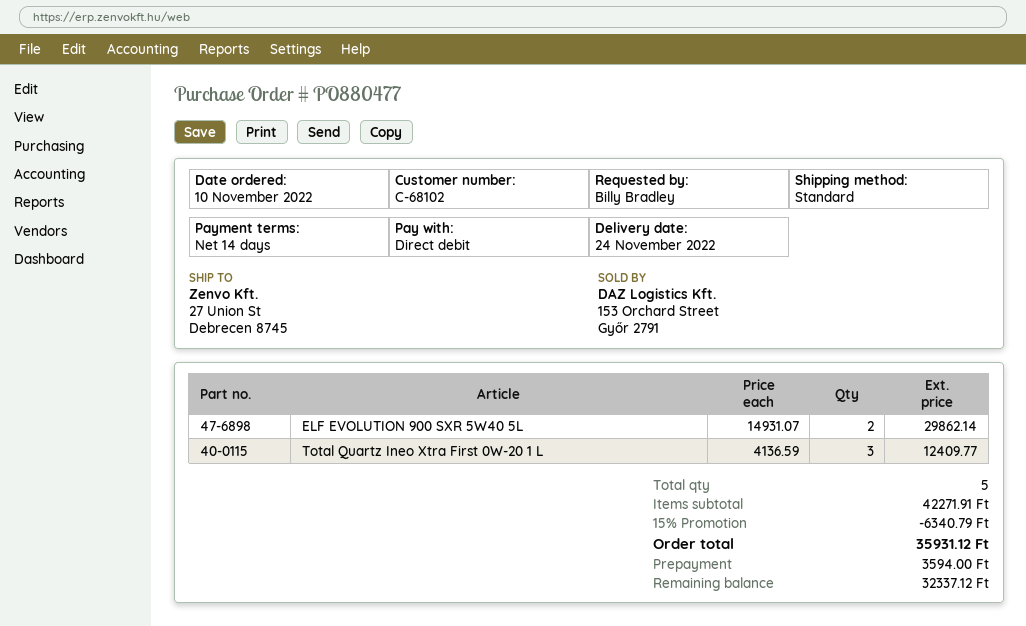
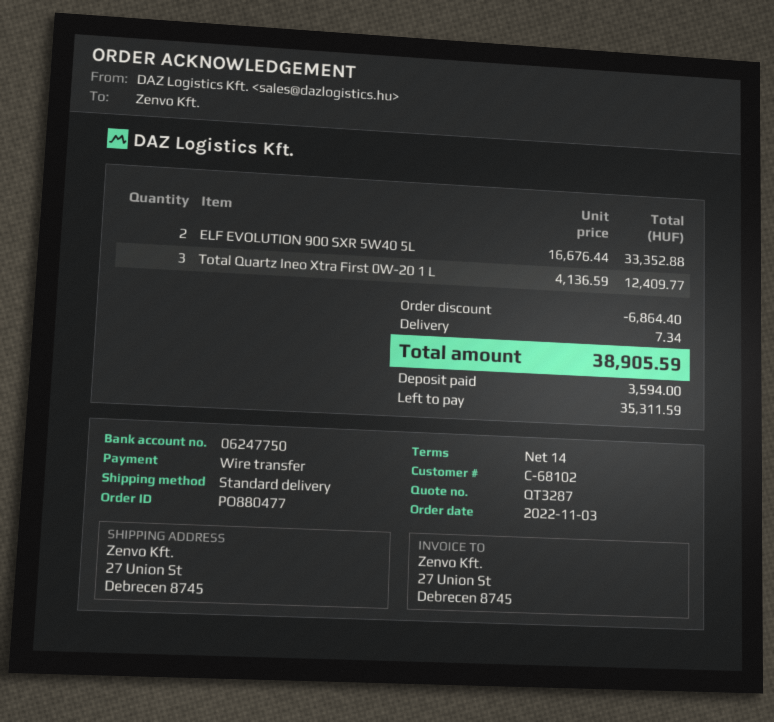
order date: 2022-11-10 -> 2022-11-03
payment method: direct debit -> bank transfer
ELF EVOLUTION 900 SXR 5W40 5L: 2 x 14931.07 = 29862.14 -> 2 x 16676.44 = 33352.88
discount: 6340.79 -> 6864.40
shipping: none -> 7.34
total: 35931.12 -> 38905.59
balance: 32337.12 -> 35311.59

